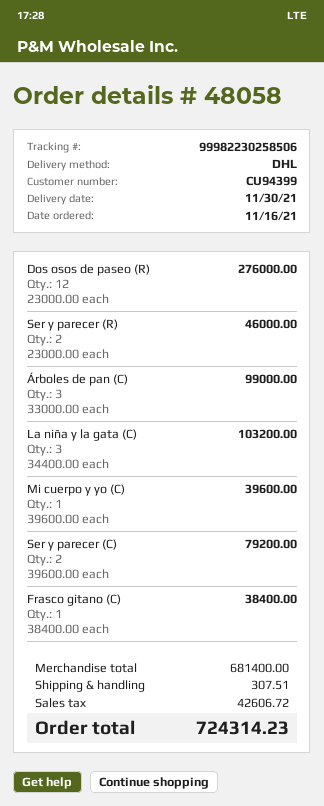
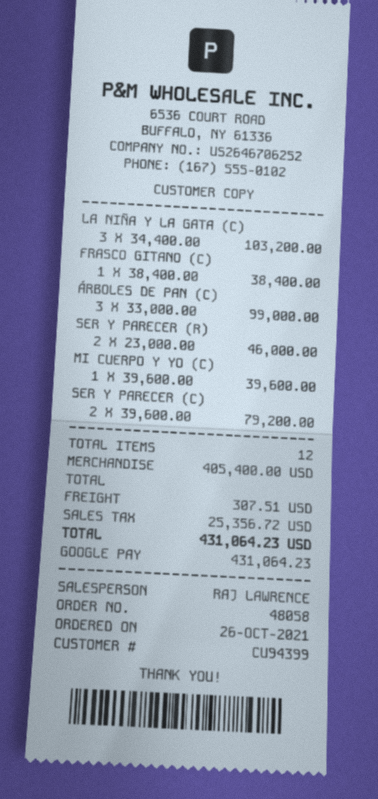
order date: 2021-11-16 -> 2021-10-26
Dos osos de paseo (R): 12 x 23000.00 = 276000.00 -> none
subtotal: 681400.00 -> 405400.00
tax: 42606.72 -> 25356.72
total: 724314.23 -> 431064.23

